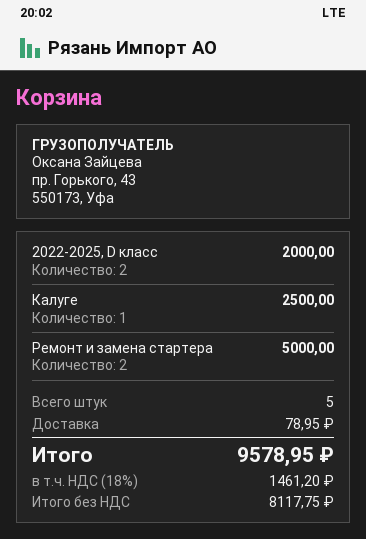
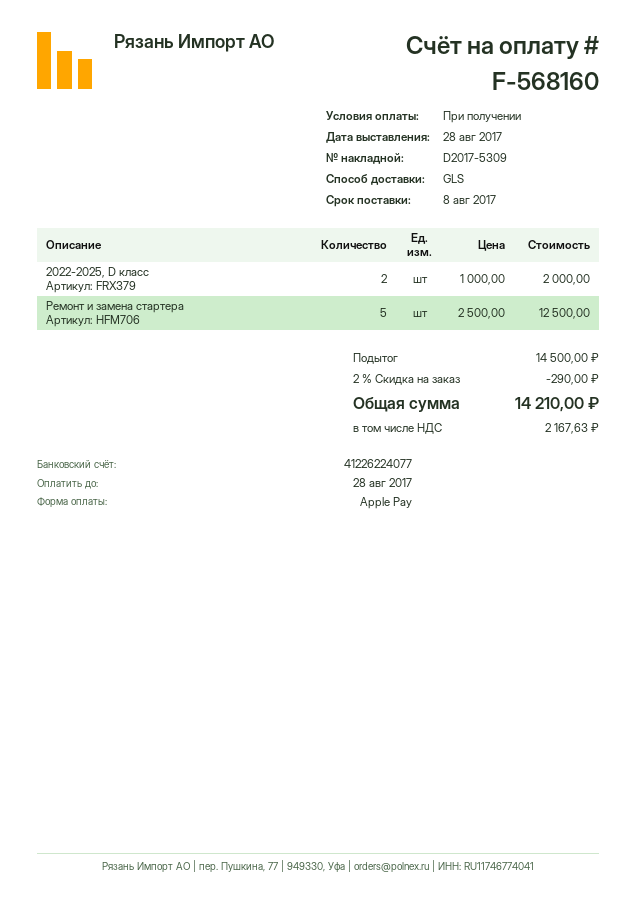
Калуге: 1 for 2500.00 -> none
Ремонт и замена стартера: 2 for 5000.00 -> 5 for 12500.00
discount: none -> 2% = 290.00
shipping: 78.95 -> none
tax: 1461.20 -> 2167.63
total: 9578.95 -> 14210.00

